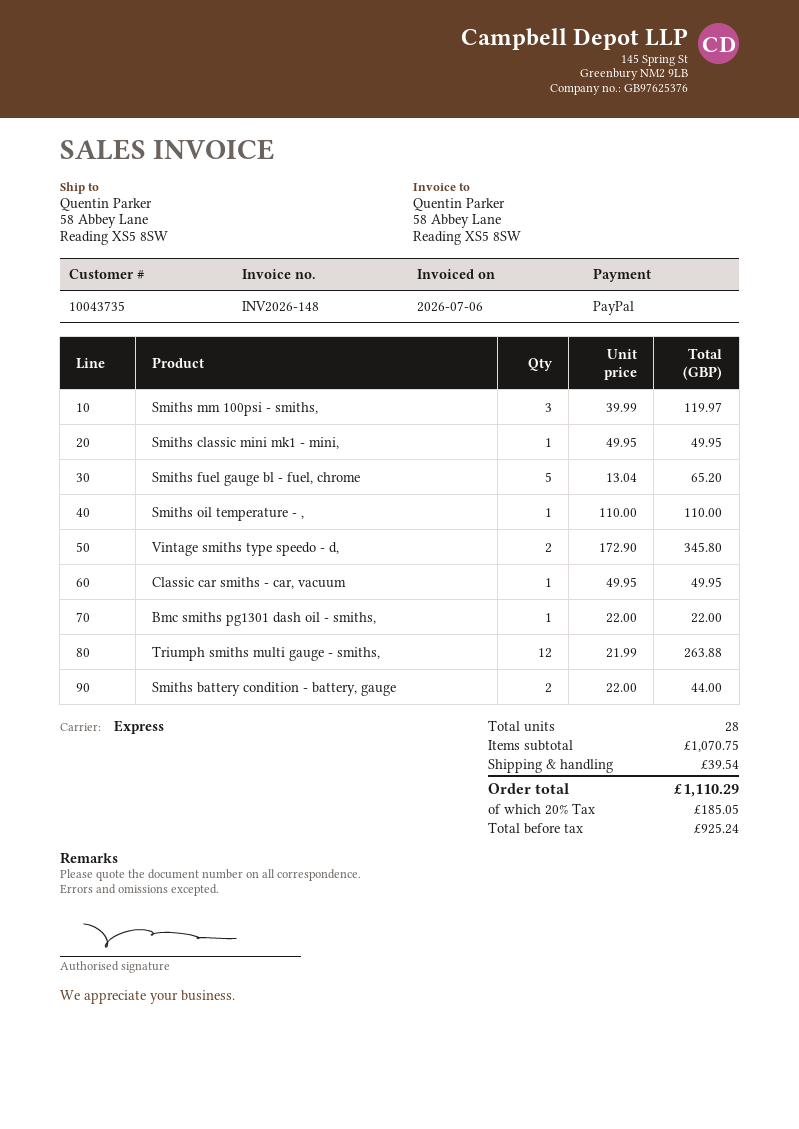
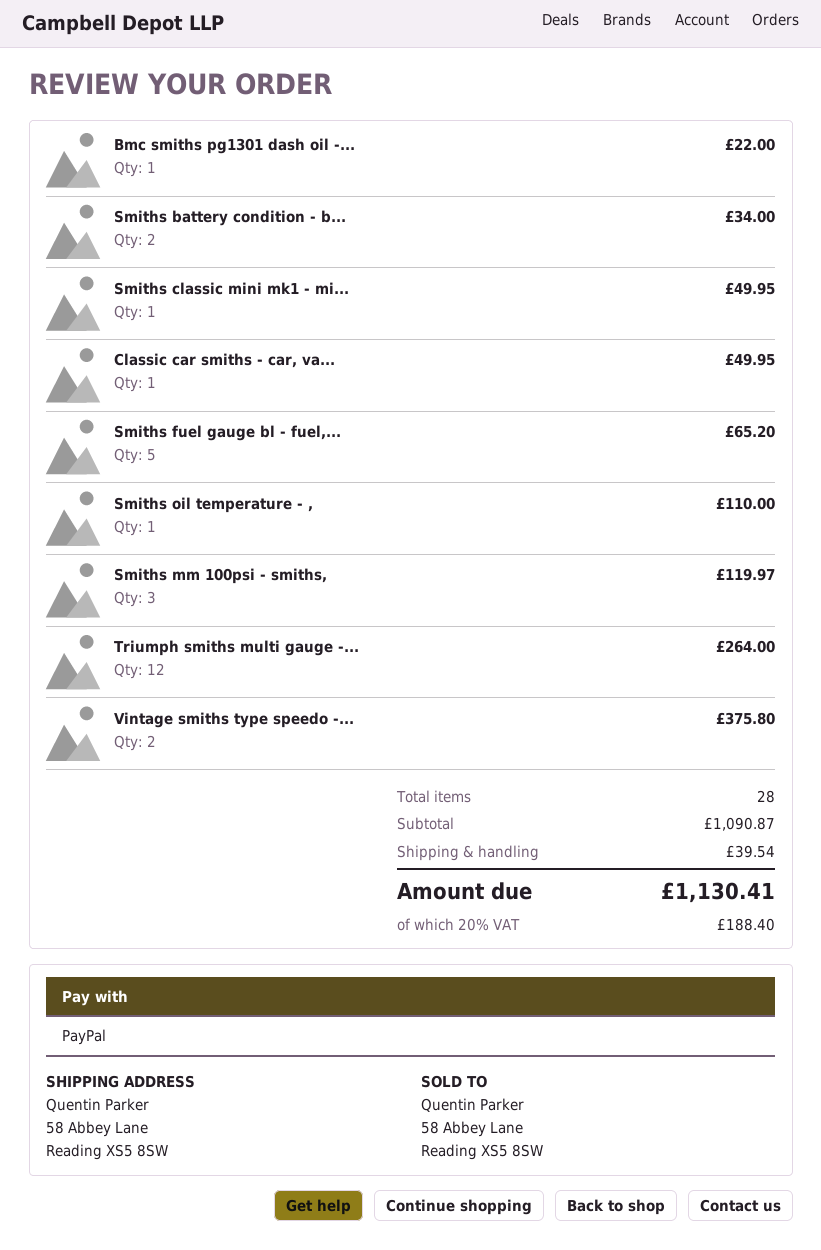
Vintage smiths type speedo - d,: 2 for 345.80 -> 2 for 375.80
Triumph smiths multi gauge - smiths,: 12 for 263.88 -> 12 for 264.00
Smiths battery condition - battery, gauge: 2 for 44.00 -> 2 for 34.00
subtotal: 1070.75 -> 1090.87
tax: 20% = 185.05 -> 20% = 188.40
total: 1110.29 -> 1130.41

